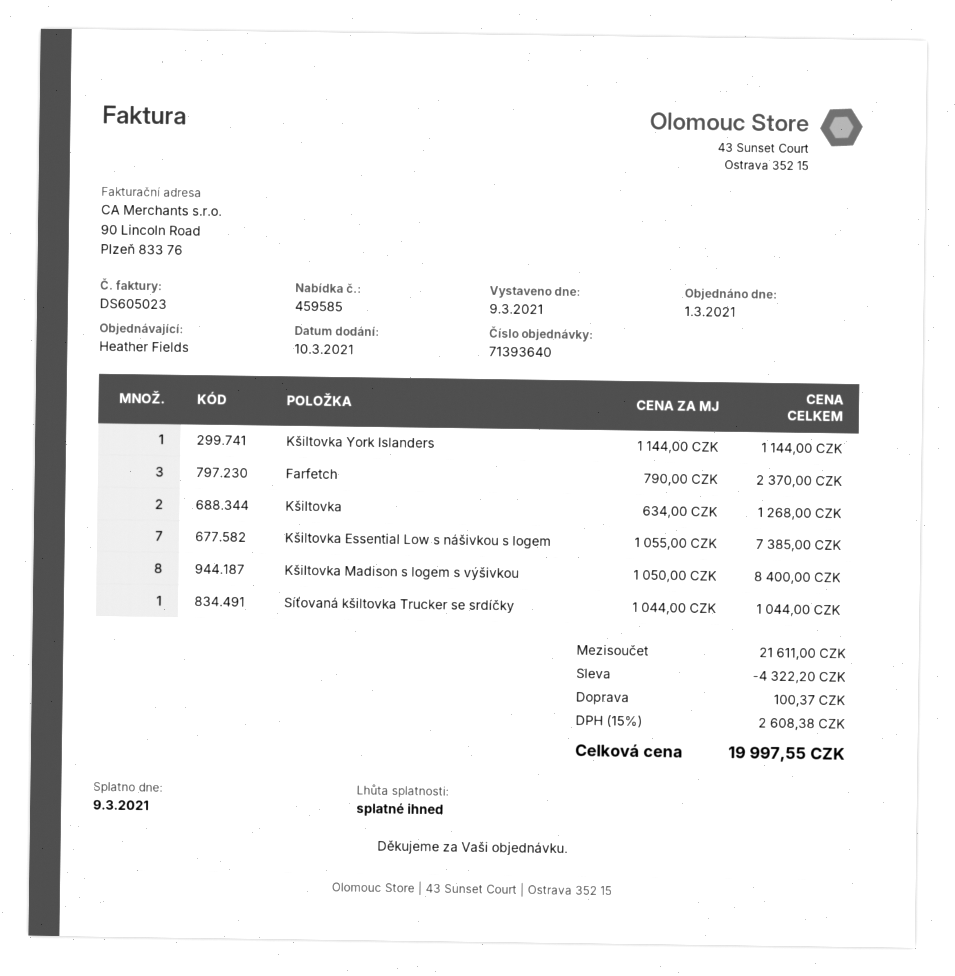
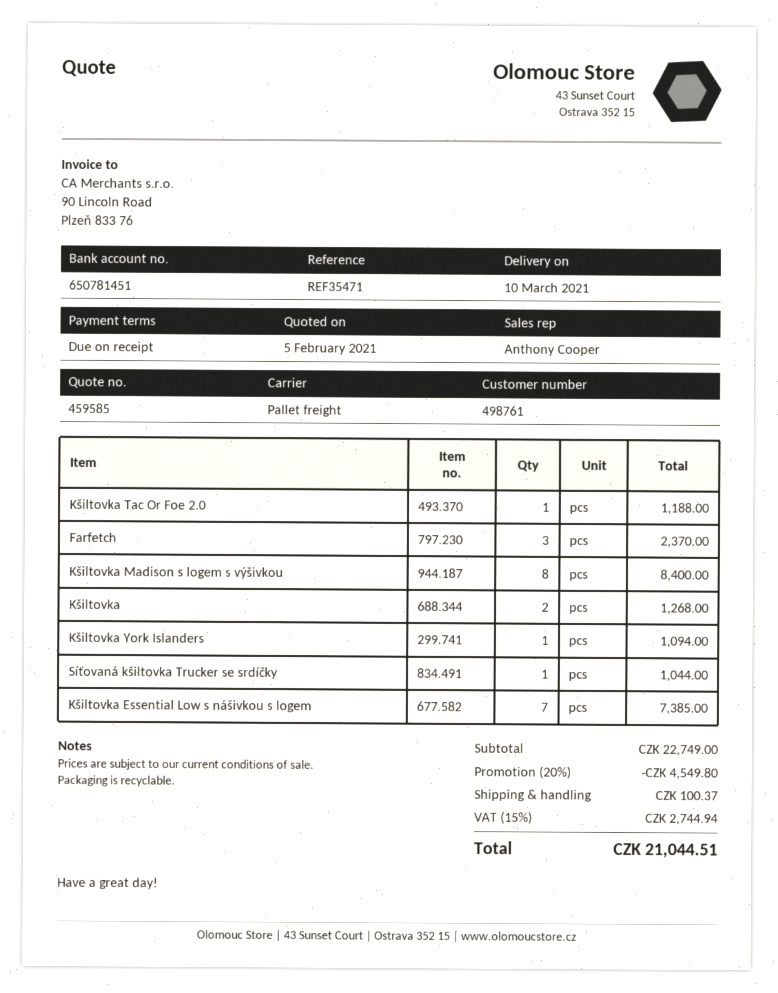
Kšiltovka York Islanders: 1 for 1144.00 -> 1 for 1094.00
Kšiltovka Tac Or Foe 2.0: none -> 1 for 1188.00
subtotal: 21611.00 -> 22749.00
discount: 4322.20 -> 4549.80
tax: 15% = 2608.38 -> 15% = 2744.94
total: 19997.55 -> 21044.51

